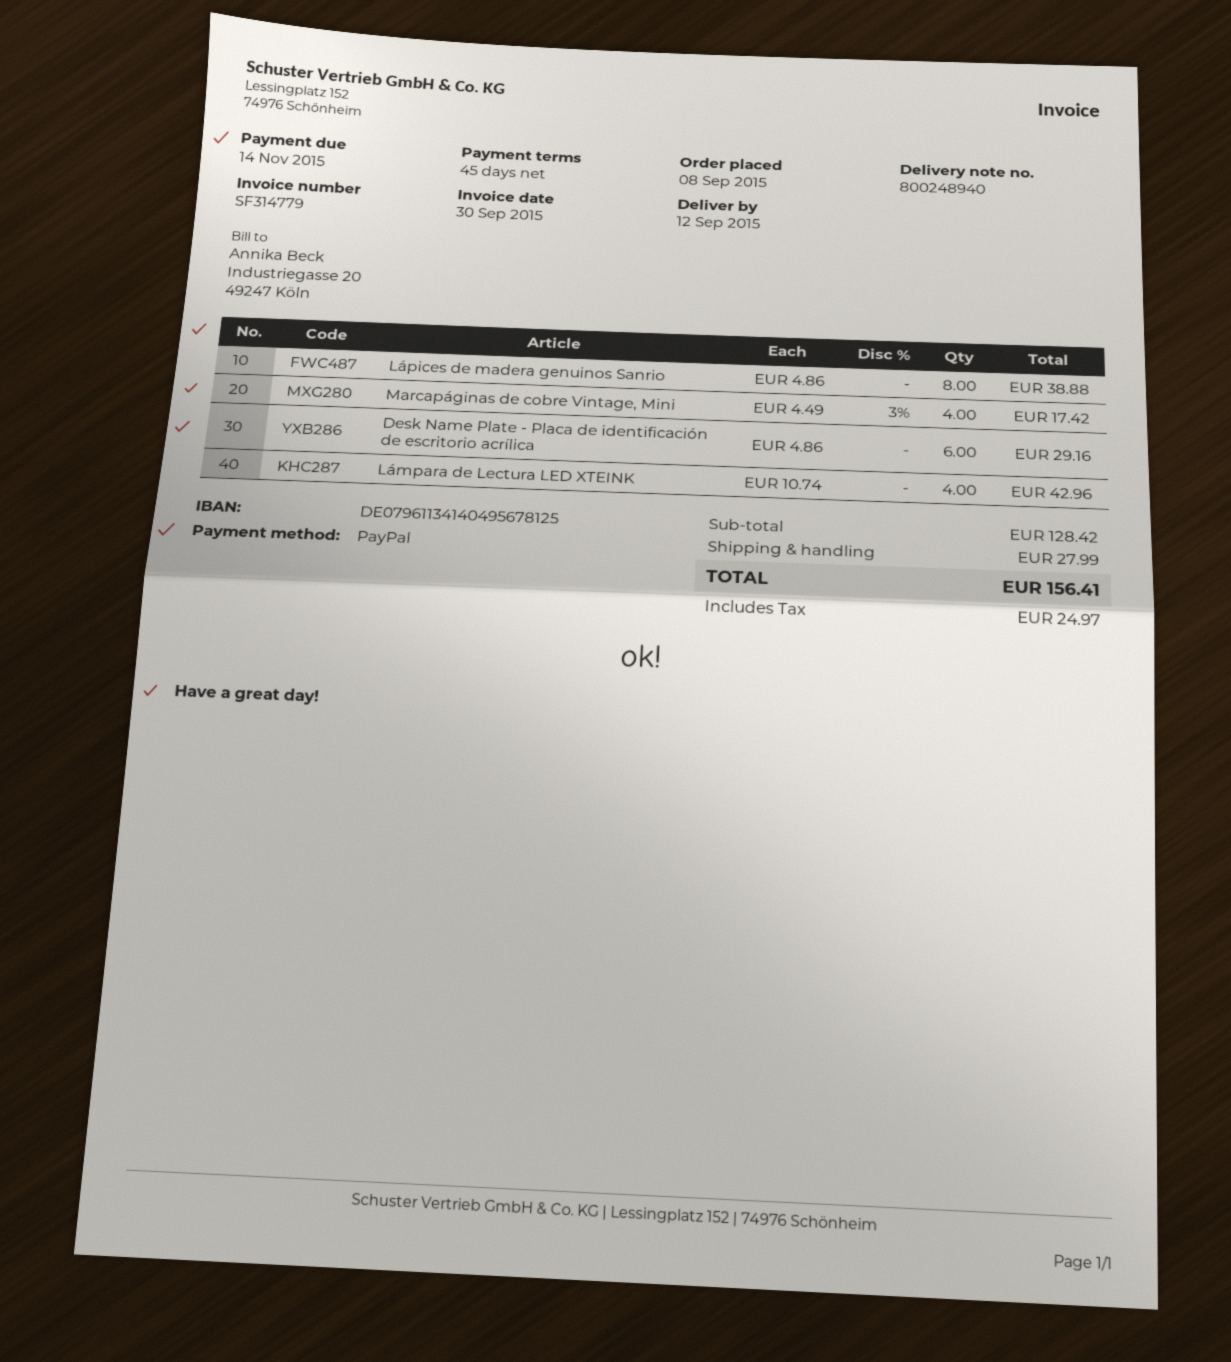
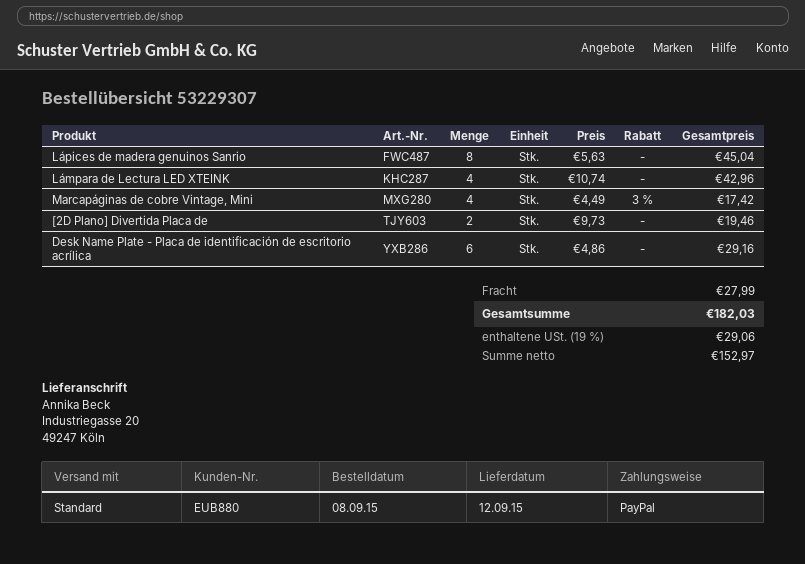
Lápices de madera genuinos Sanrio: 8 x 4.86 = 38.88 -> 8 x 5.63 = 45.04
[2D Plano] Divertida Placa de: none -> 2 x 9.73 = 19.46
tax: 24.97 -> 29.06
total: 156.41 -> 182.03

